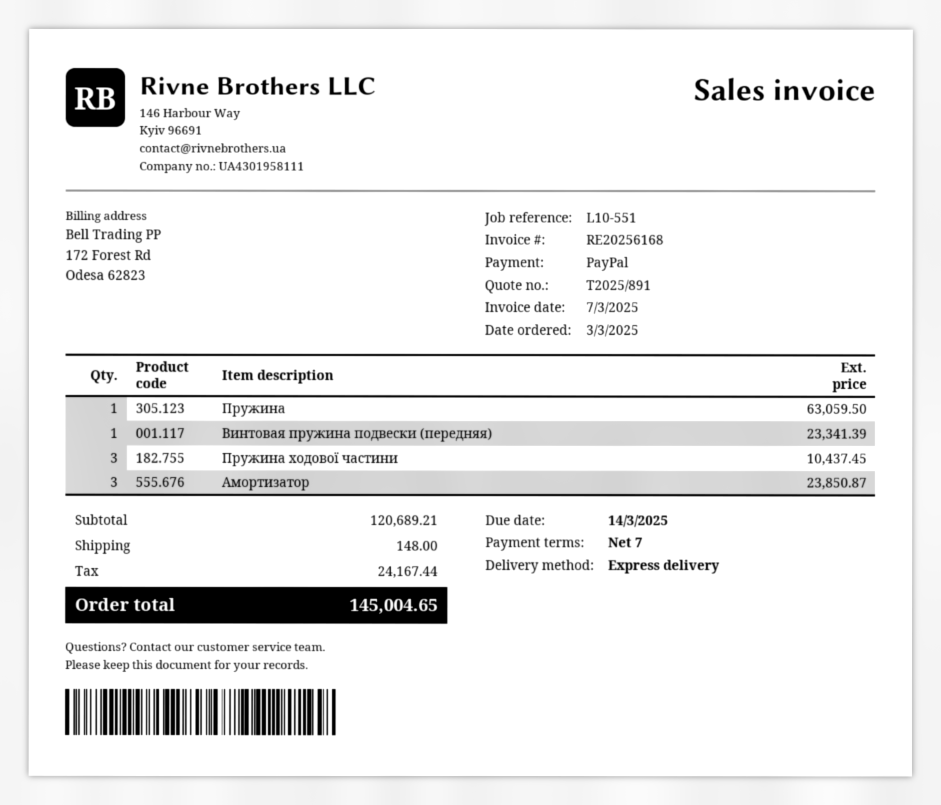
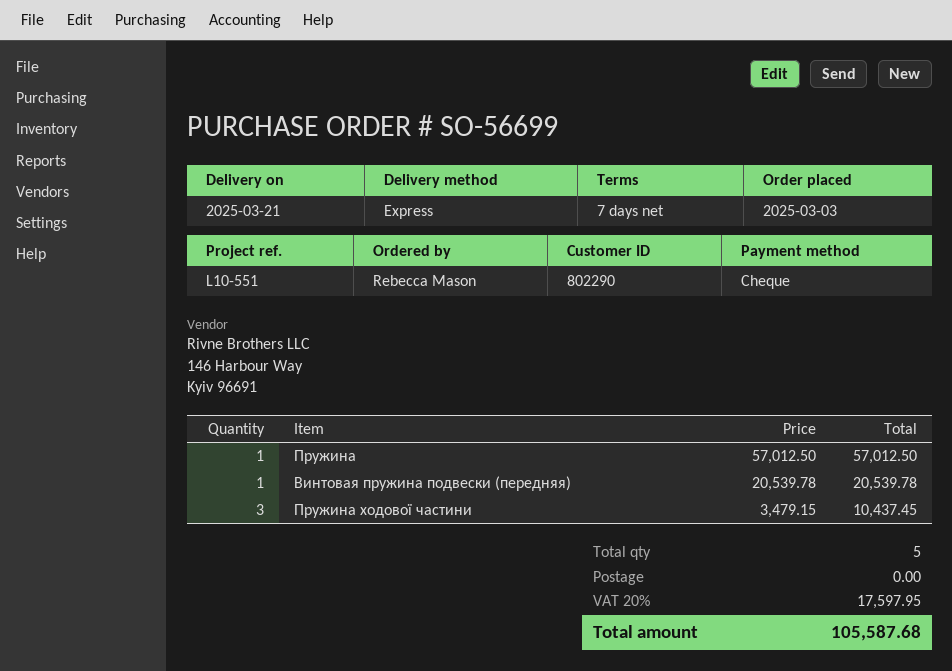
payment method: PayPal -> cheque
Пружина: 1 for 63059.50 -> 1 for 57012.50
Винтовая пружина подвески (передняя): 1 for 23341.39 -> 1 for 20539.78
Амортизатор: 3 for 23850.87 -> none
shipping: 148.00 -> 0.00
tax: 24167.44 -> 17597.95
total: 145004.65 -> 105587.68

